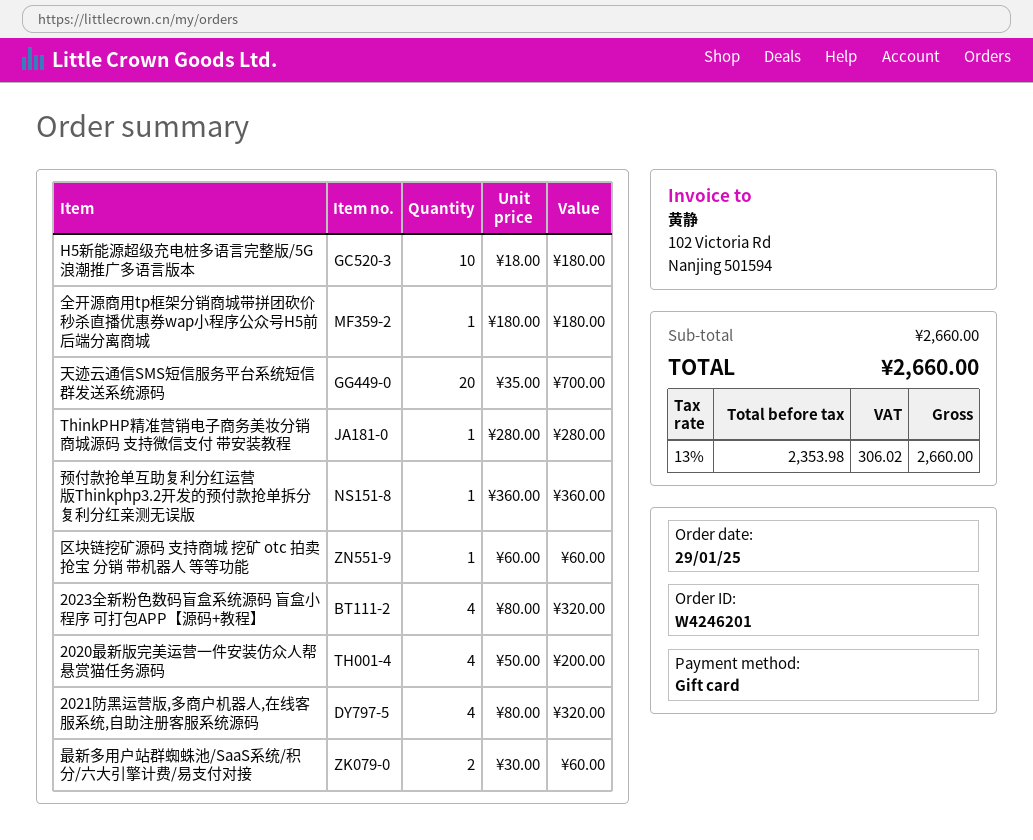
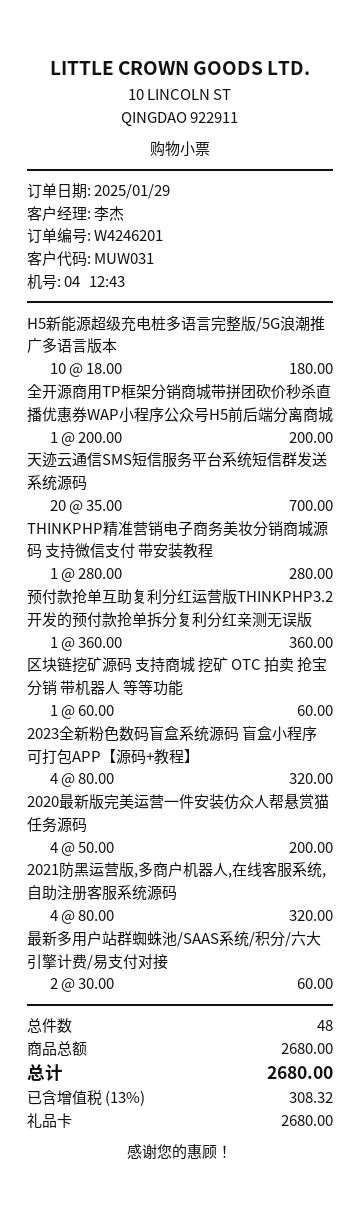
全开源商用tp框架分销商城带拼团砍价秒杀直播优惠券wap小程序公众号H5前后端分离商城: 1 x 180.00 = 180.00 -> 1 x 200.00 = 200.00
subtotal: 2660.00 -> 2680.00
tax: 13% = 306.02 -> 13% = 308.32
total: 2660.00 -> 2680.00

